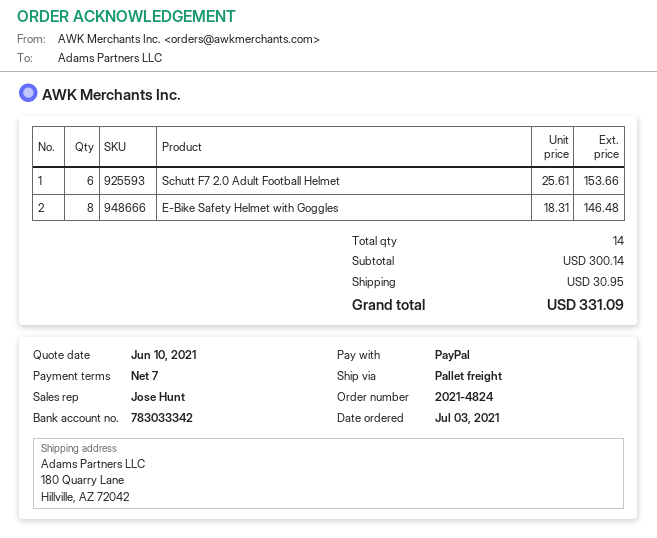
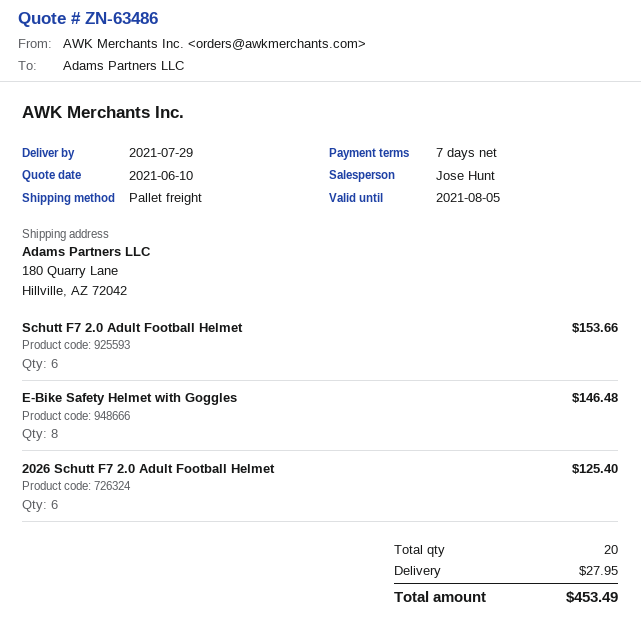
2026 Schutt F7 2.0 Adult Football Helmet: none -> 6 for 125.40
total quantity: 14 -> 20
shipping: 30.95 -> 27.95
total: 331.09 -> 453.49

